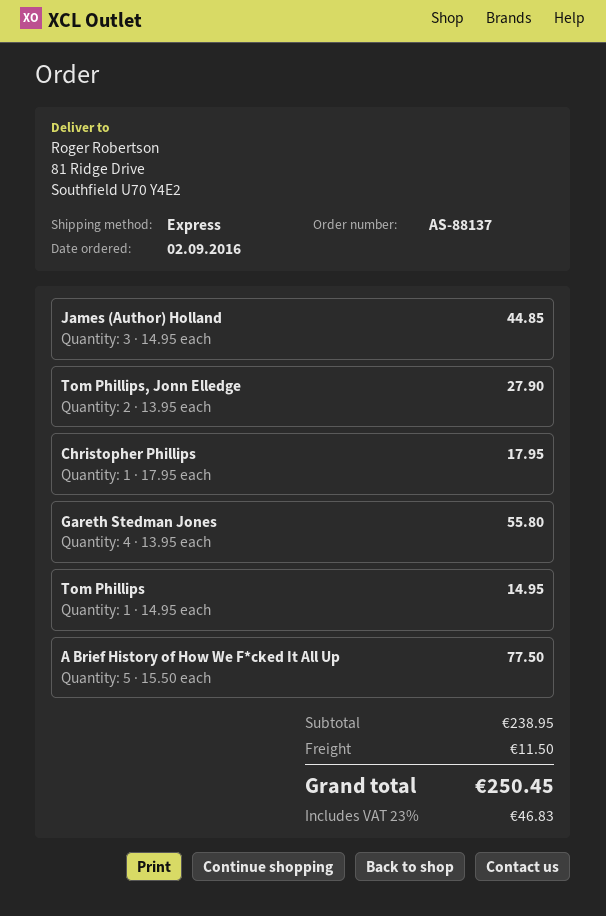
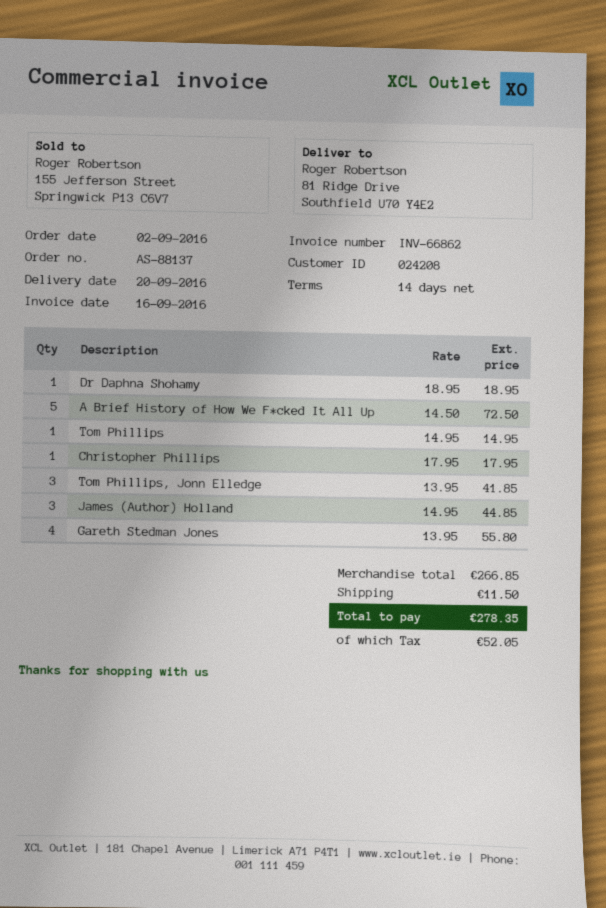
Tom Phillips, Jonn Elledge: 2 x 13.95 = 27.90 -> 3 x 13.95 = 41.85
A Brief History of How We F*cked It All Up: 5 x 15.50 = 77.50 -> 5 x 14.50 = 72.50
Dr Daphna Shohamy: none -> 1 x 18.95 = 18.95
subtotal: 238.95 -> 266.85
tax: 46.83 -> 52.05
total: 250.45 -> 278.35

